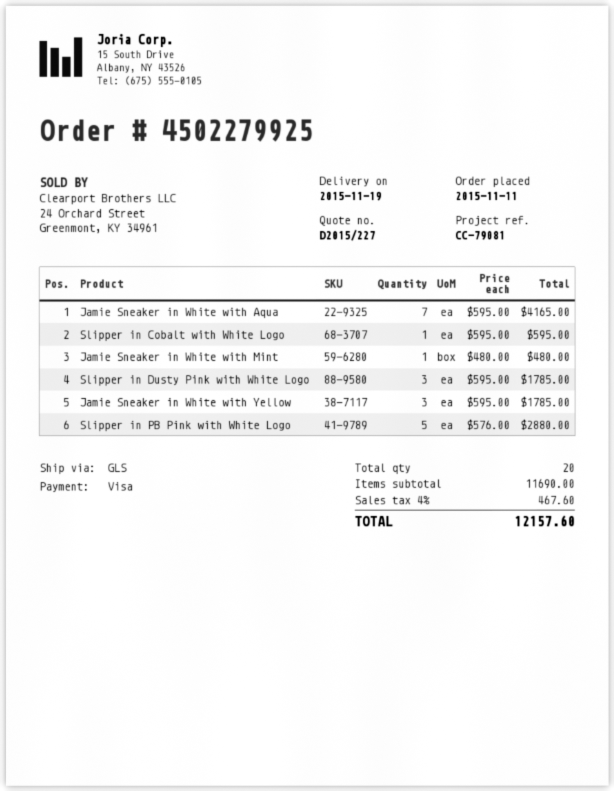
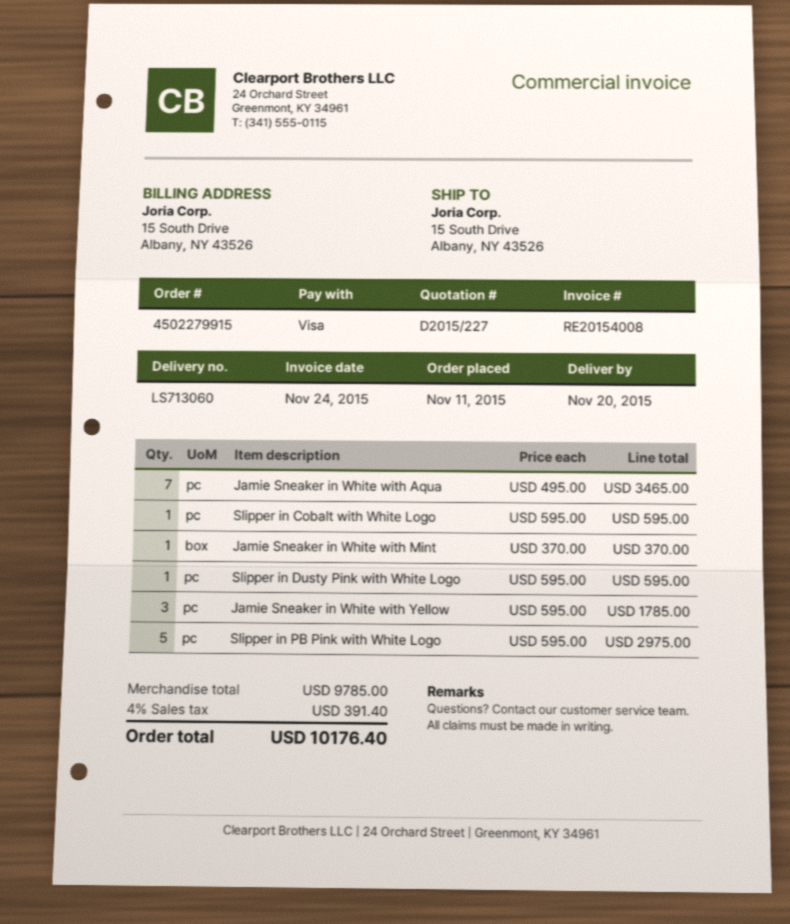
order number: 4502279925 -> 4502279915
delivery date: 2015-11-19 -> 2015-11-20
Jamie Sneaker in White with Aqua: 7 x 595.00 = 4165.00 -> 7 x 495.00 = 3465.00
Jamie Sneaker in White with Mint: 1 x 480.00 = 480.00 -> 1 x 370.00 = 370.00
Slipper in Dusty Pink with White Logo: 3 x 595.00 = 1785.00 -> 1 x 595.00 = 595.00
Slipper in PB Pink with White Logo: 5 x 576.00 = 2880.00 -> 5 x 595.00 = 2975.00
subtotal: 11690.00 -> 9785.00
tax: 4% = 467.60 -> 4% = 391.40
total: 12157.60 -> 10176.40

